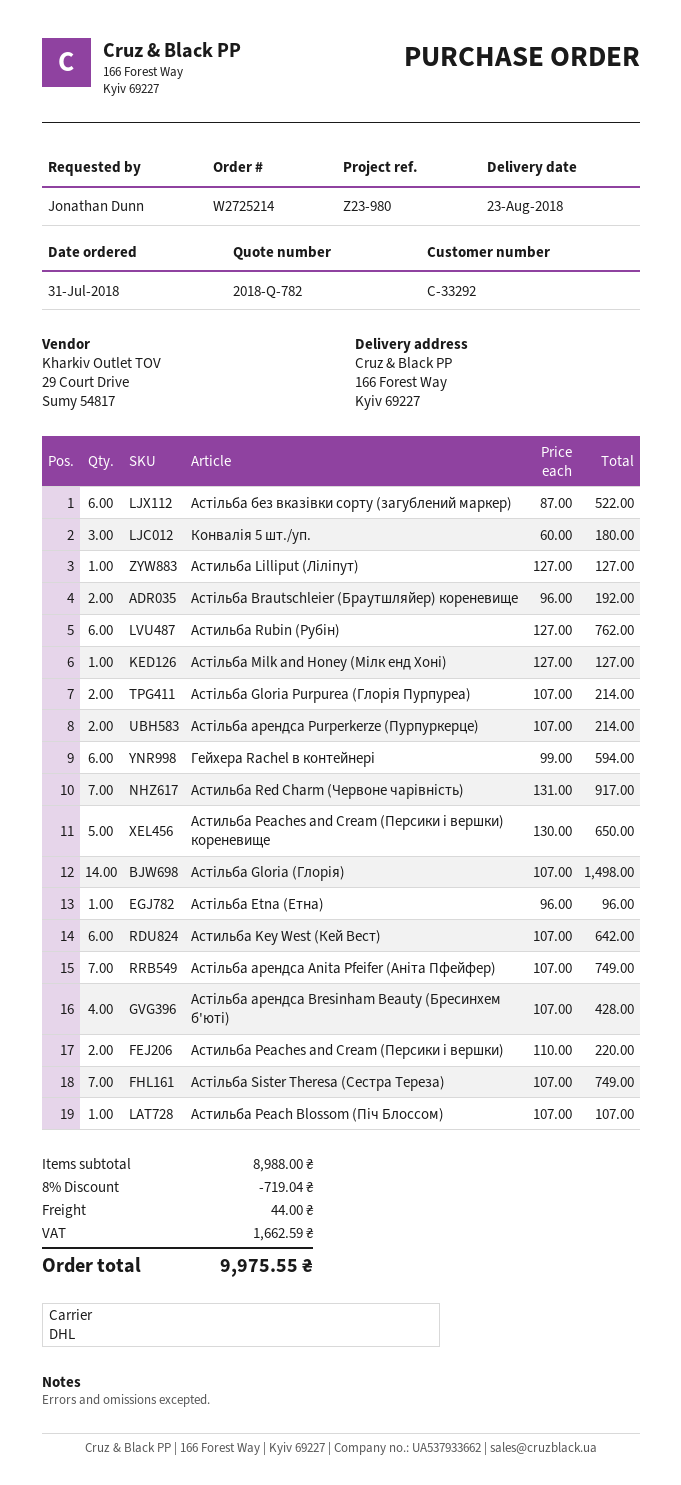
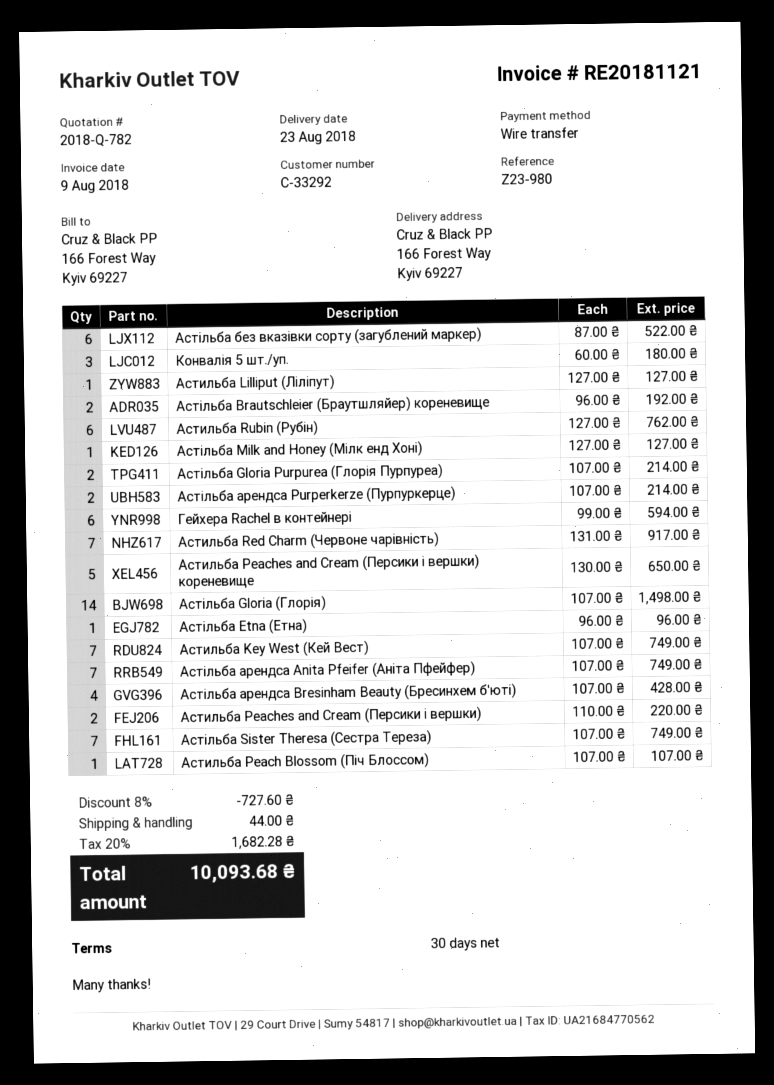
Астильба Key West (Кей Вест): 6 x 107.00 = 642.00 -> 7 x 107.00 = 749.00
discount: 8% = 719.04 -> 8% = 727.60
tax: 1662.59 -> 1682.28
total: 9975.55 -> 10093.68

